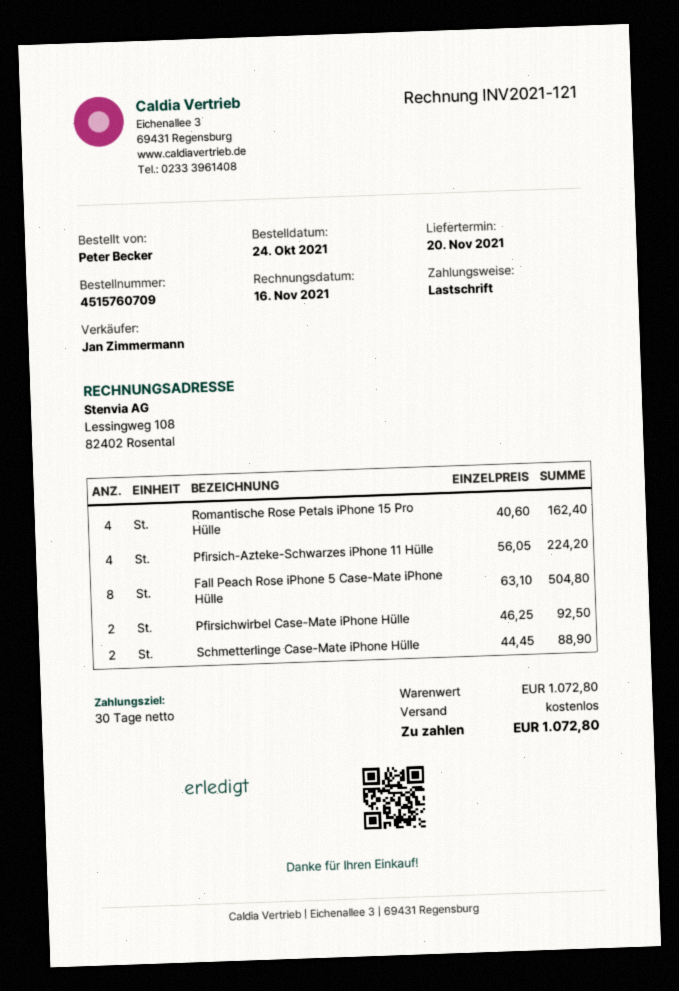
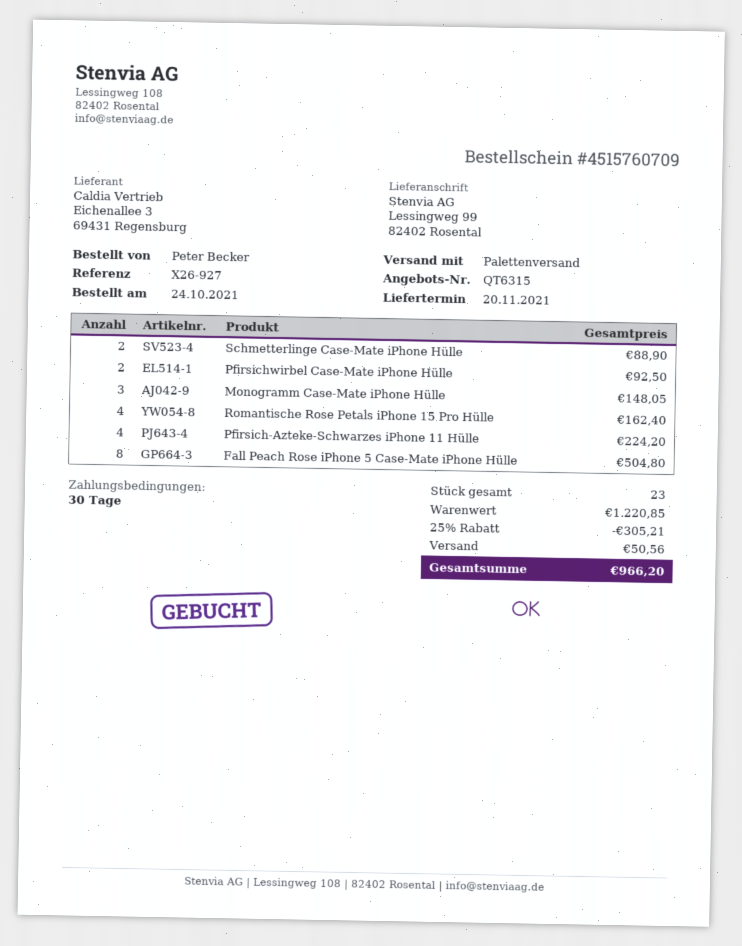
Monogramm Case-Mate iPhone Hülle: none -> 3 for 148.05
subtotal: 1072.80 -> 1220.85
discount: none -> 25% = 305.21
shipping: 0.00 -> 50.56
total: 1072.80 -> 966.20

